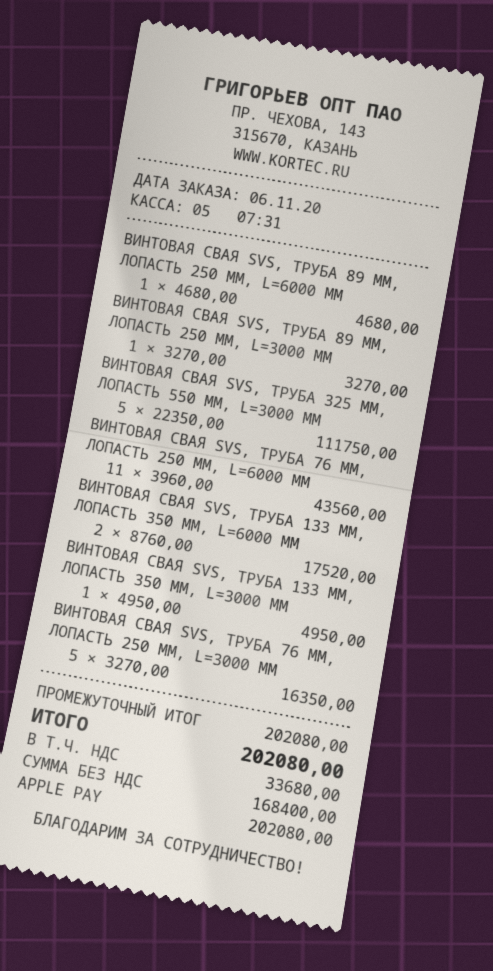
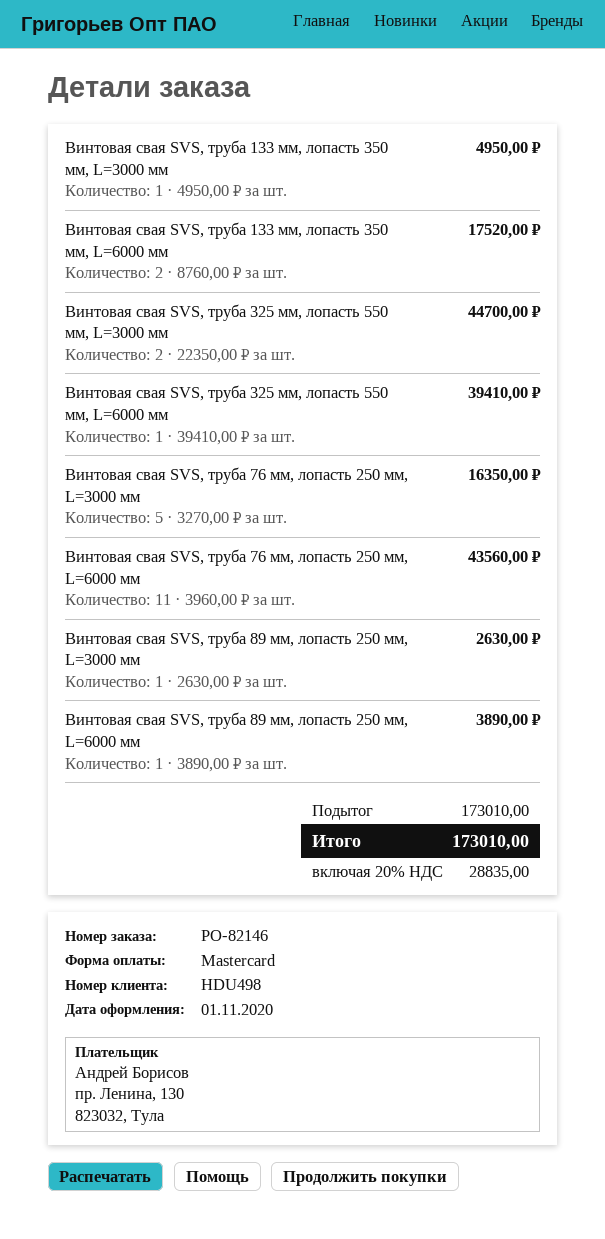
order date: 2020-11-06 -> 2020-11-01
payment method: Apple Pay -> Mastercard
ВИНТОВАЯ СВАЯ SVS, ТРУБА 89 ММ, ЛОПАСТЬ 250 ММ, L=6000 ММ: 1 x 4680.00 = 4680.00 -> 1 x 3890.00 = 3890.00
ВИНТОВАЯ СВАЯ SVS, ТРУБА 89 ММ, ЛОПАСТЬ 250 ММ, L=3000 ММ: 1 x 3270.00 = 3270.00 -> 1 x 2630.00 = 2630.00
ВИНТОВАЯ СВАЯ SVS, ТРУБА 325 ММ, ЛОПАСТЬ 550 ММ, L=3000 ММ: 5 x 22350.00 = 111750.00 -> 2 x 22350.00 = 44700.00
Винтовая свая SVS, труба 325 мм, лопасть 550 мм, L=6000 мм: none -> 1 x 39410.00 = 39410.00
subtotal: 202080.00 -> 173010.00
tax: 33680.00 -> 28835.00
total: 202080.00 -> 173010.00

